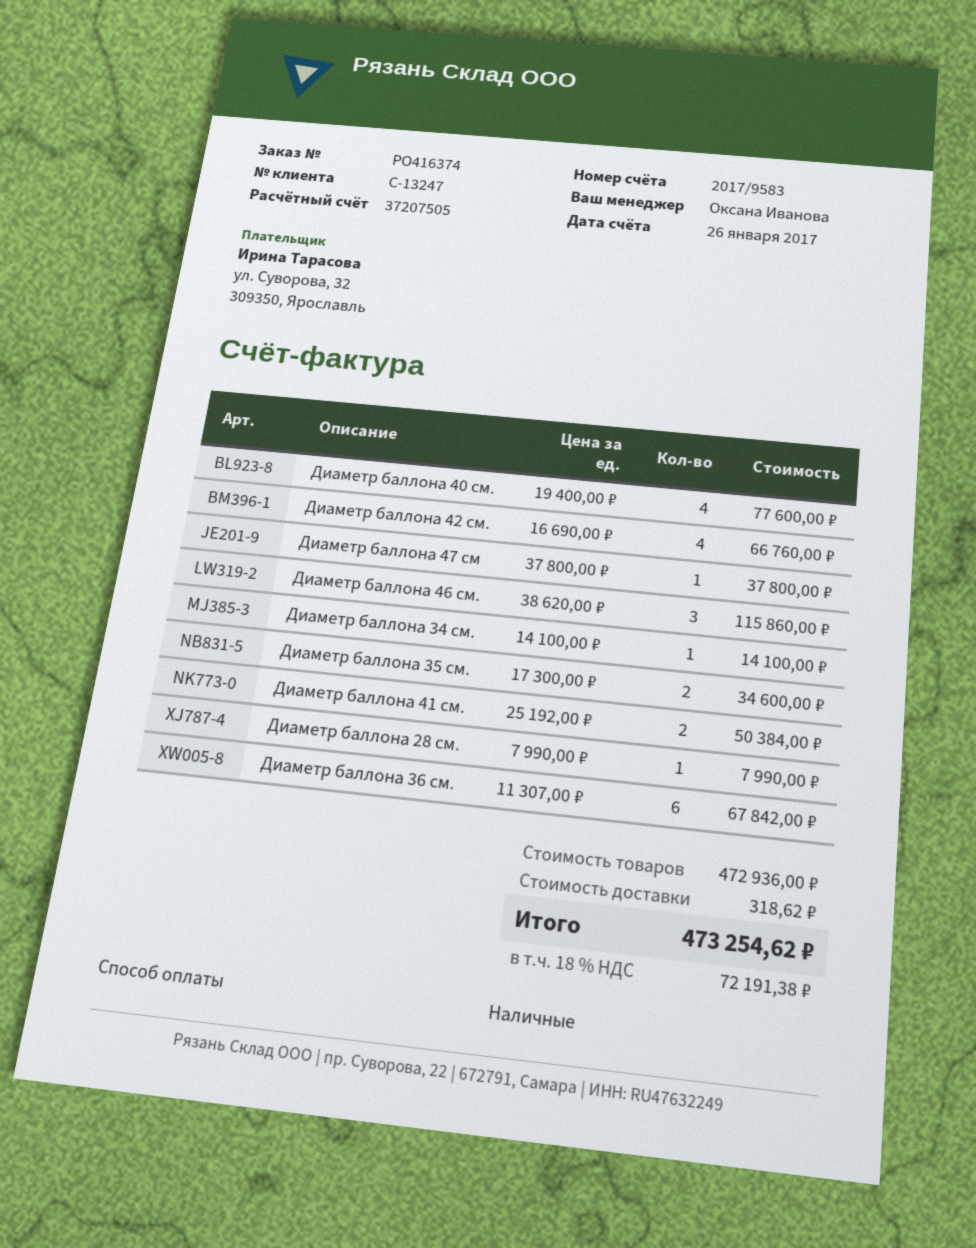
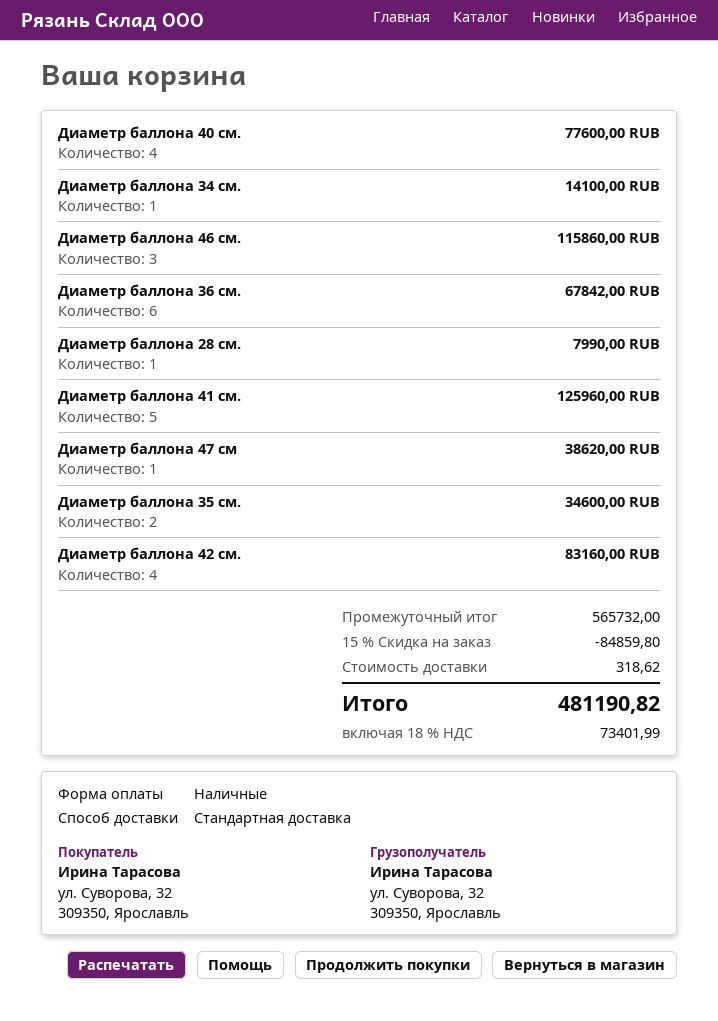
Диаметр баллона 42 см.: 4 for 66760.00 -> 4 for 83160.00
Диаметр баллона 47 см: 1 for 37800.00 -> 1 for 38620.00
Диаметр баллона 41 см.: 2 for 50384.00 -> 5 for 125960.00
subtotal: 472936.00 -> 565732.00
discount: none -> 15% = 84859.80
tax: 18% = 72191.38 -> 18% = 73401.99
total: 473254.62 -> 481190.82

